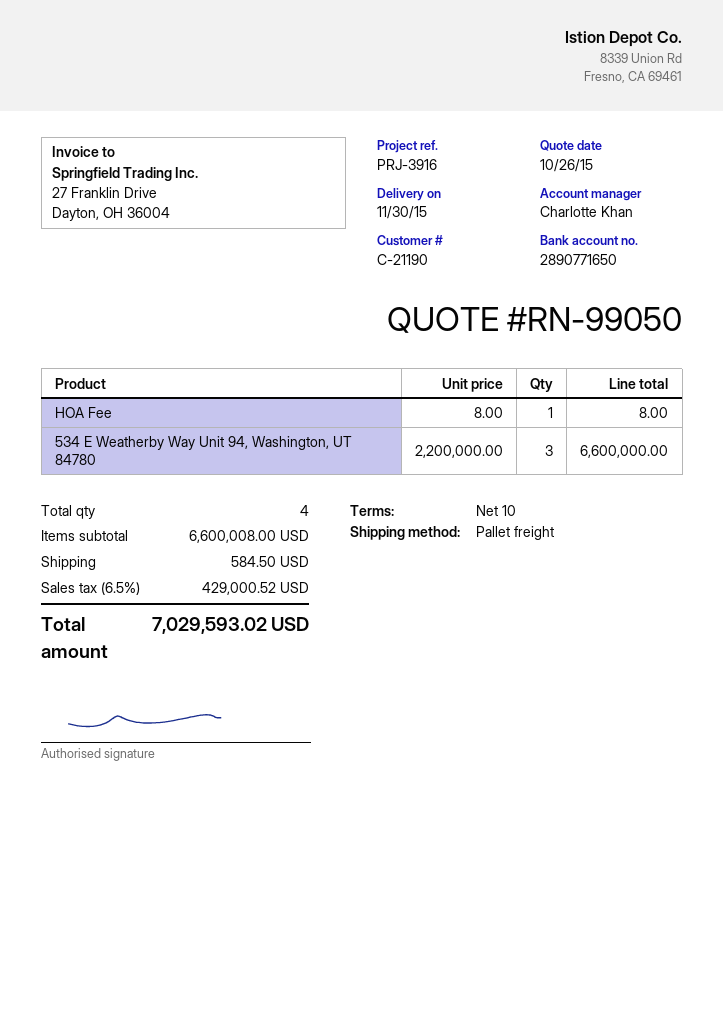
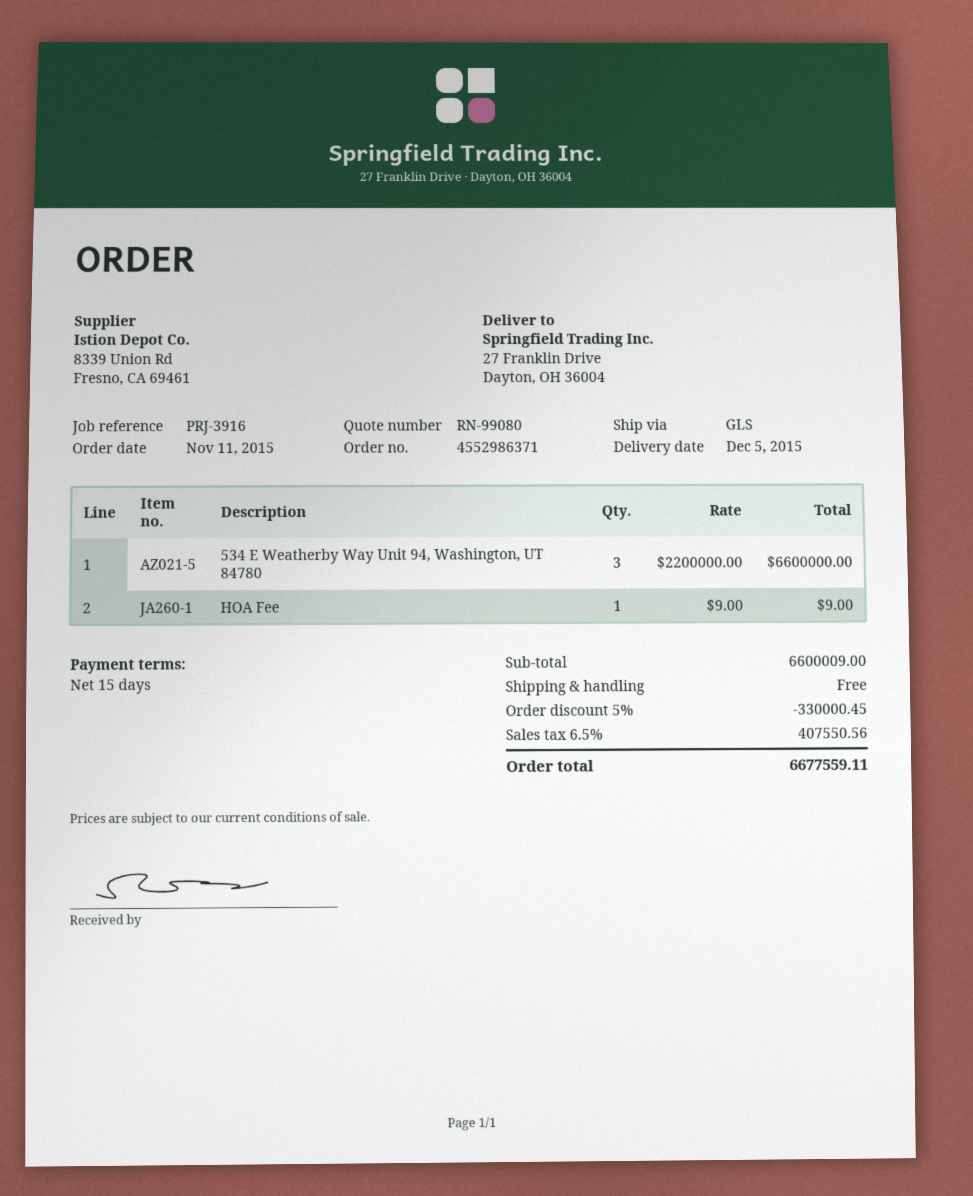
quote number: RN-99050 -> RN-99080
delivery date: 2015-11-30 -> 2015-12-05
payment terms: 10 days -> 15 days
shipping method: pallet freight -> GLS
HOA Fee: 1 x 8.00 = 8.00 -> 1 x 9.00 = 9.00
subtotal: 6600008.00 -> 6600009.00
discount: none -> 5% = 330000.45
shipping: 584.50 -> 0.00
tax: 6.5% = 429000.52 -> 6.5% = 407550.56
total: 7029593.02 -> 6677559.11

